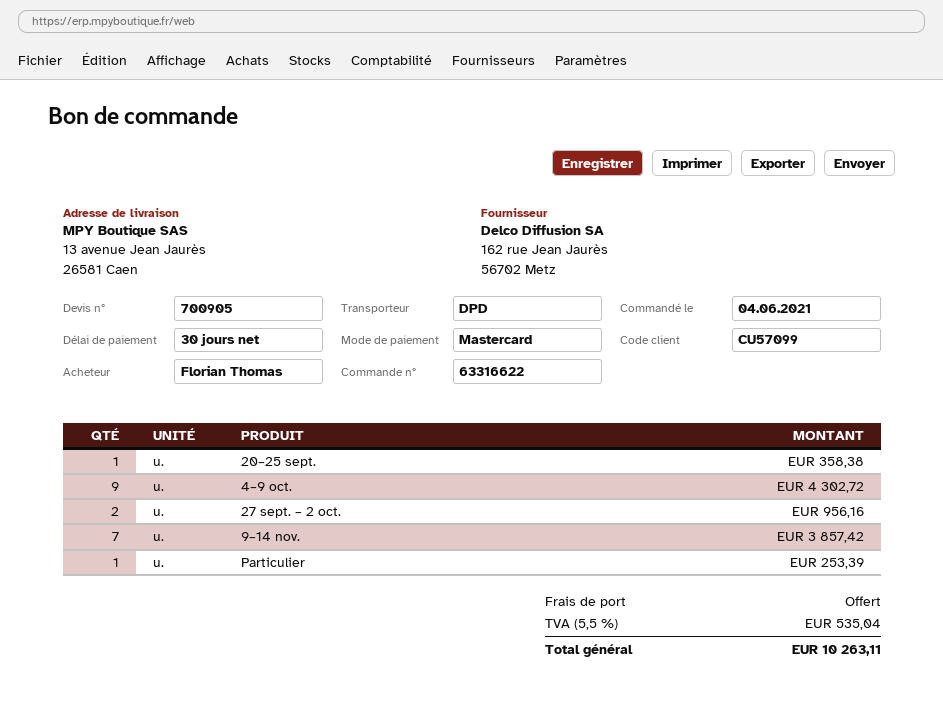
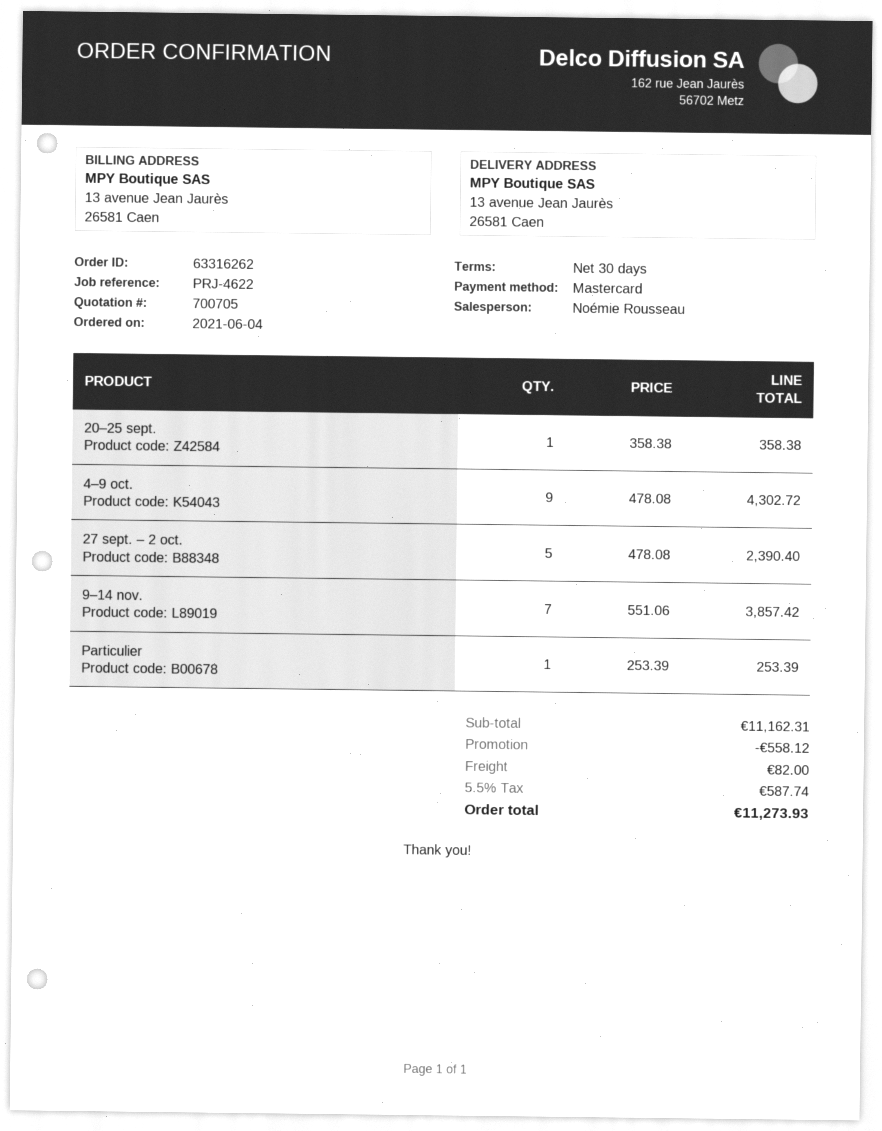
quote number: 700905 -> 700705
order number: 63316622 -> 63316262
27 sept. – 2 oct.: 2 for 956.16 -> 5 for 2390.40
discount: none -> 558.12
shipping: 0.00 -> 82.00
tax: 5.5% = 535.04 -> 5.5% = 587.74
total: 10263.11 -> 11273.93

